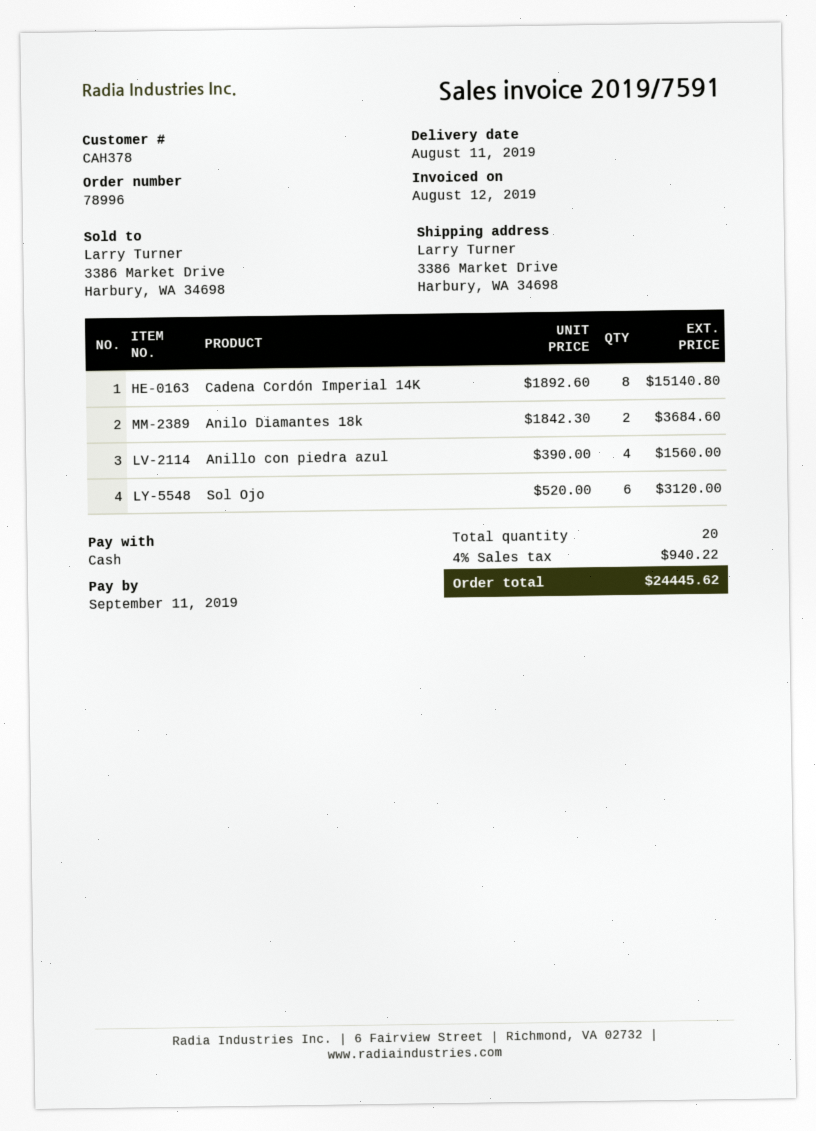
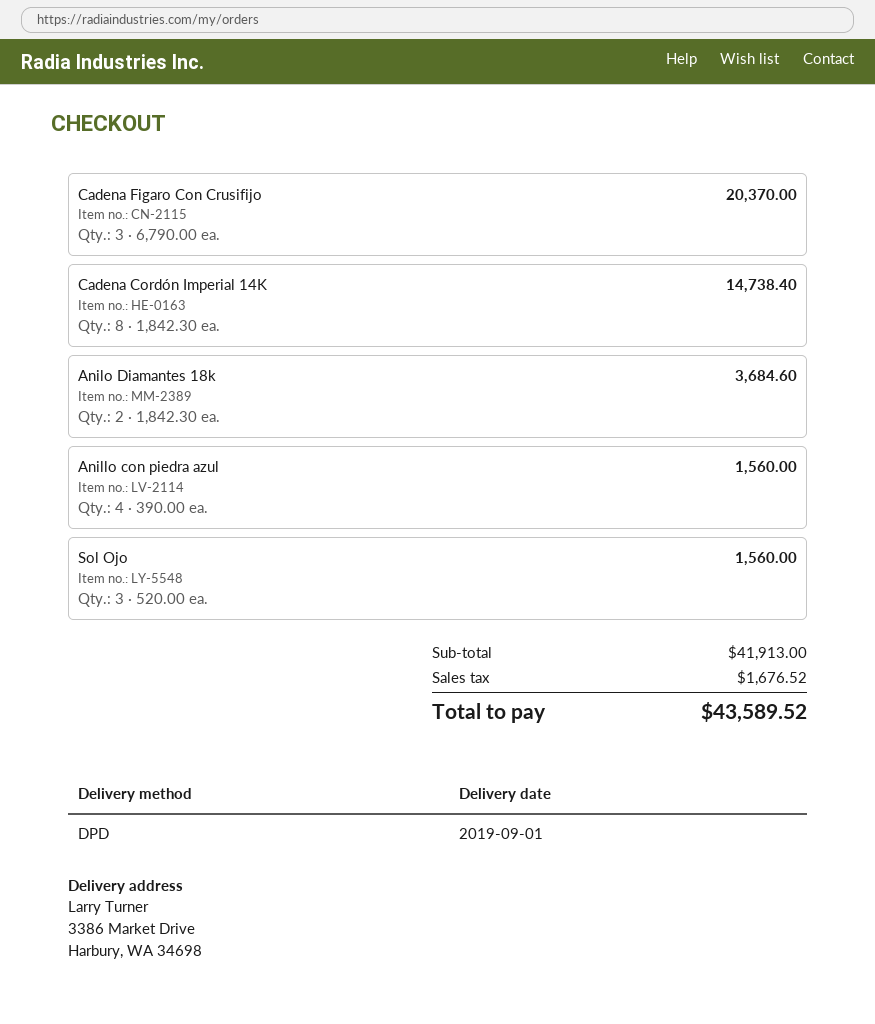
delivery date: 2019-08-11 -> 2019-09-01
Cadena Cordón Imperial 14K: 8 x 1892.60 = 15140.80 -> 8 x 1842.30 = 14738.40
Sol Ojo: 6 x 520.00 = 3120.00 -> 3 x 520.00 = 1560.00
Cadena Figaro Con Crusifijo: none -> 3 x 6790.00 = 20370.00
tax: 940.22 -> 1676.52
total: 24445.62 -> 43589.52

